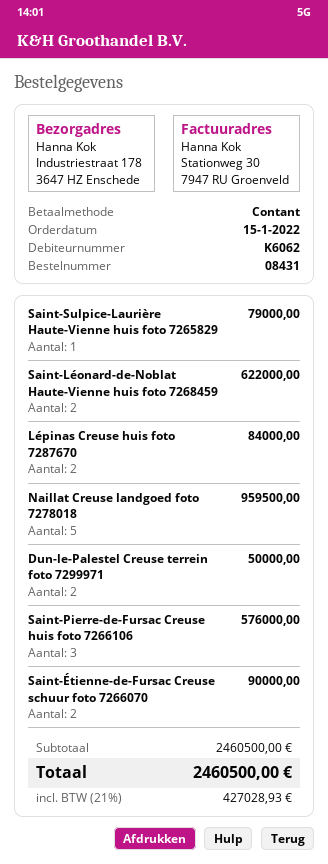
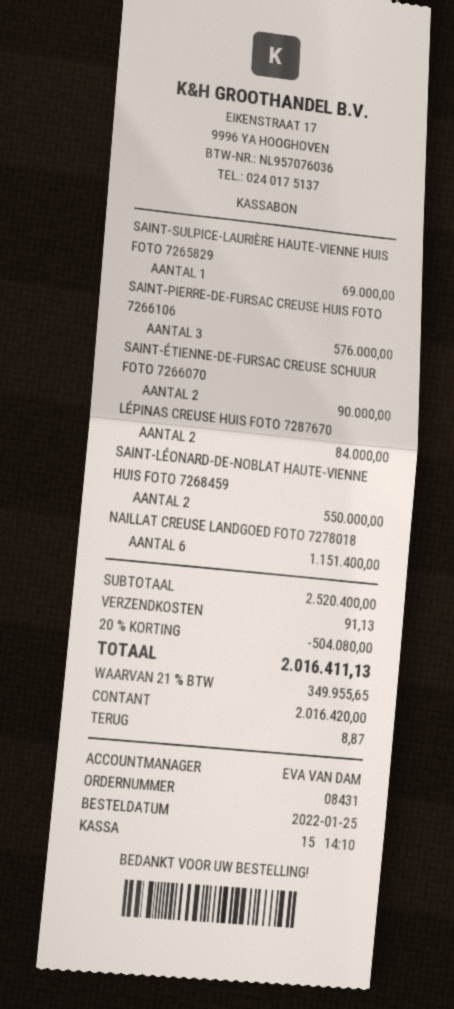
order date: 2022-01-15 -> 2022-01-25
Saint-Sulpice-Laurière Haute-Vienne huis foto 7265829: 1 for 79000.00 -> 1 for 69000.00
Saint-Léonard-de-Noblat Haute-Vienne huis foto 7268459: 2 for 622000.00 -> 2 for 550000.00
Naillat Creuse landgoed foto 7278018: 5 for 959500.00 -> 6 for 1151400.00
Dun-le-Palestel Creuse terrein foto 7299971: 2 for 50000.00 -> none
subtotal: 2460500.00 -> 2520400.00
discount: none -> 20% = 504080.00
shipping: none -> 91.13
tax: 21% = 427028.93 -> 21% = 349955.65
total: 2460500.00 -> 2016411.13

